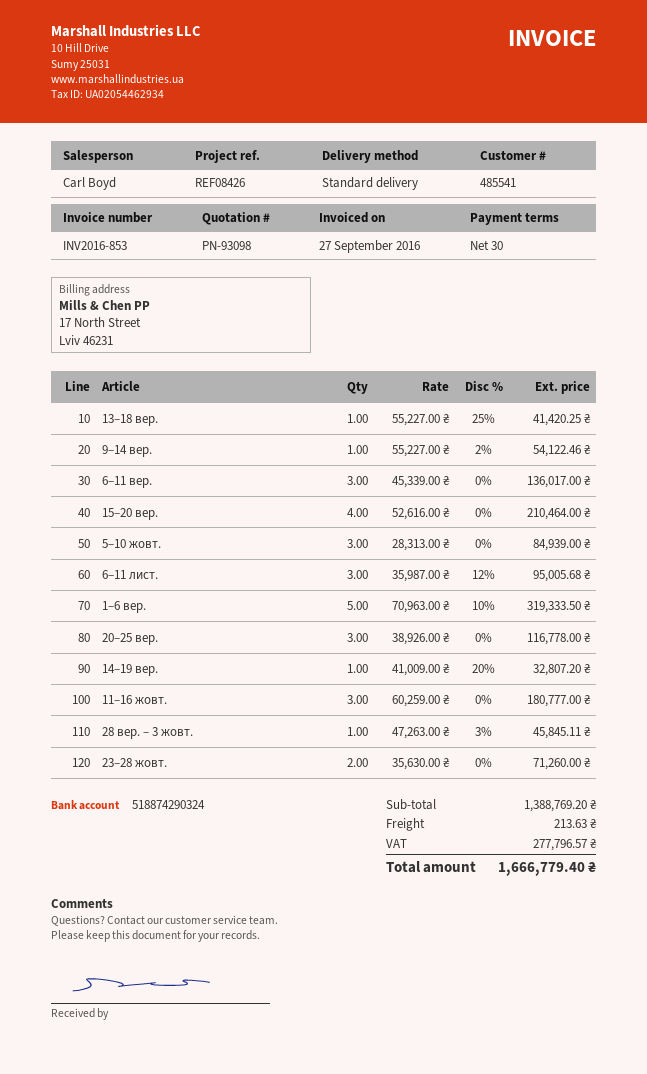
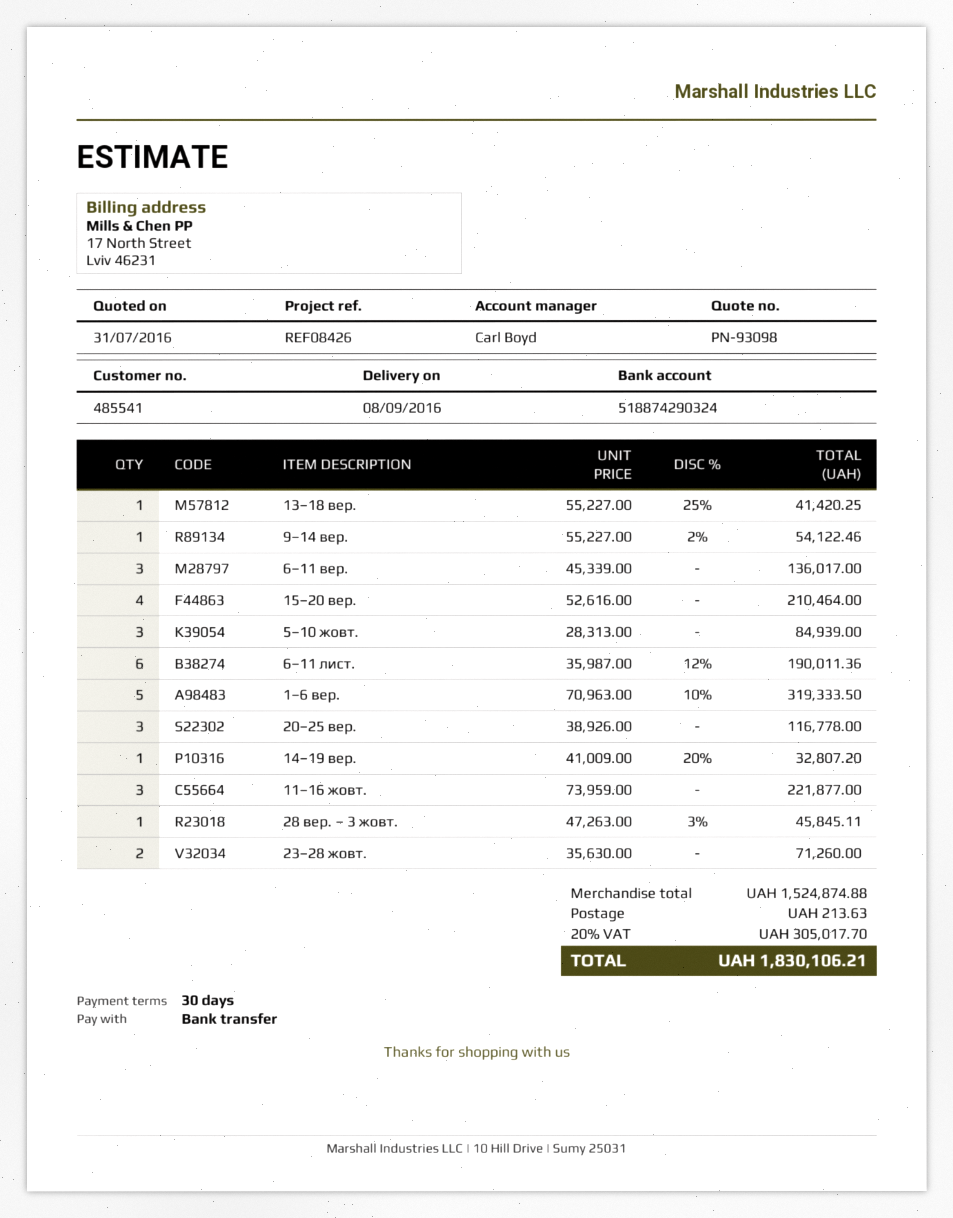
6–11 лист.: 3 x 35987.00 - 12% = 95005.68 -> 6 x 35987.00 - 12% = 190011.36
11–16 жовт.: 3 x 60259.00 = 180777.00 -> 3 x 73959.00 = 221877.00
subtotal: 1388769.20 -> 1524874.88
tax: 277796.57 -> 305017.70
total: 1666779.40 -> 1830106.21

